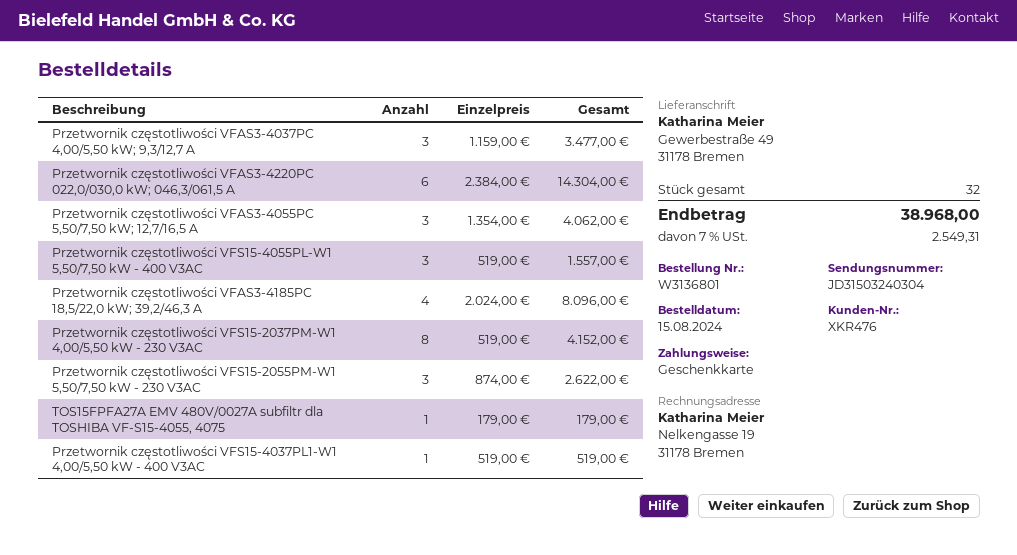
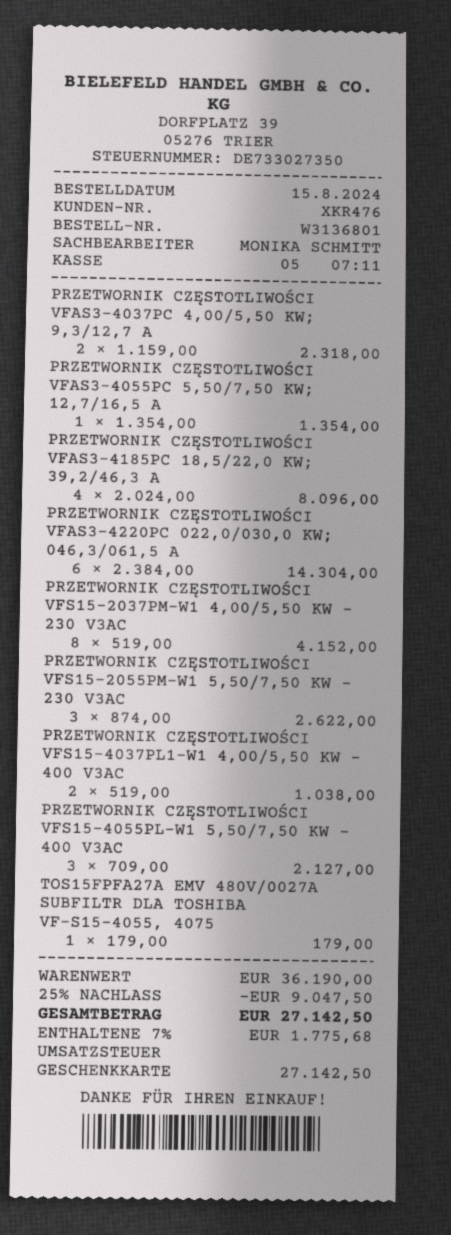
Przetwornik częstotliwości VFAS3-4037PC 4,00/5,50 kW; 9,3/12,7 A: 3 x 1159.00 = 3477.00 -> 2 x 1159.00 = 2318.00
Przetwornik częstotliwości VFAS3-4055PC 5,50/7,50 kW; 12,7/16,5 A: 3 x 1354.00 = 4062.00 -> 1 x 1354.00 = 1354.00
Przetwornik częstotliwości VFS15-4055PL-W1 5,50/7,50 kW - 400 V3AC: 3 x 519.00 = 1557.00 -> 3 x 709.00 = 2127.00
Przetwornik częstotliwości VFS15-4037PL1-W1 4,00/5,50 kW - 400 V3AC: 1 x 519.00 = 519.00 -> 2 x 519.00 = 1038.00
discount: none -> 25% = 9047.50
tax: 7% = 2549.31 -> 7% = 1775.68
total: 38968.00 -> 27142.50

